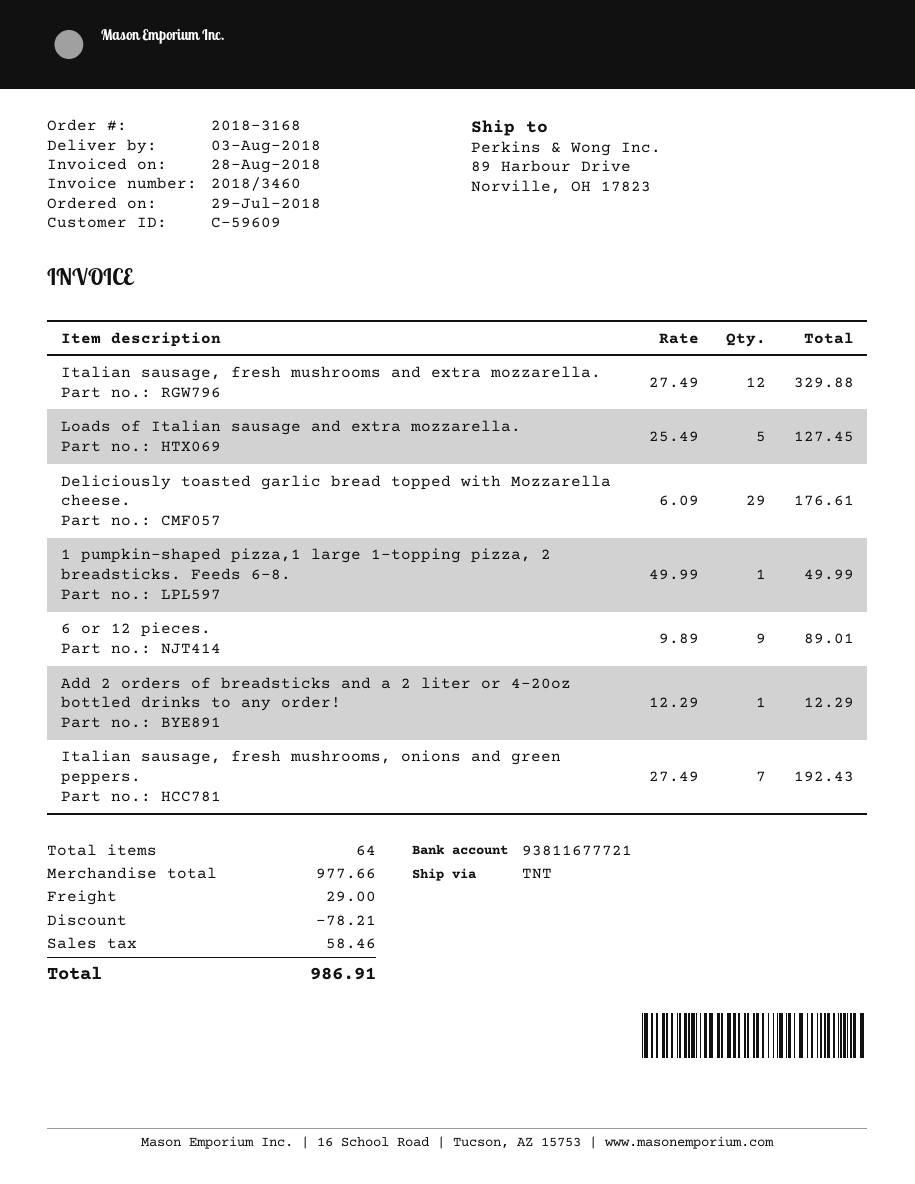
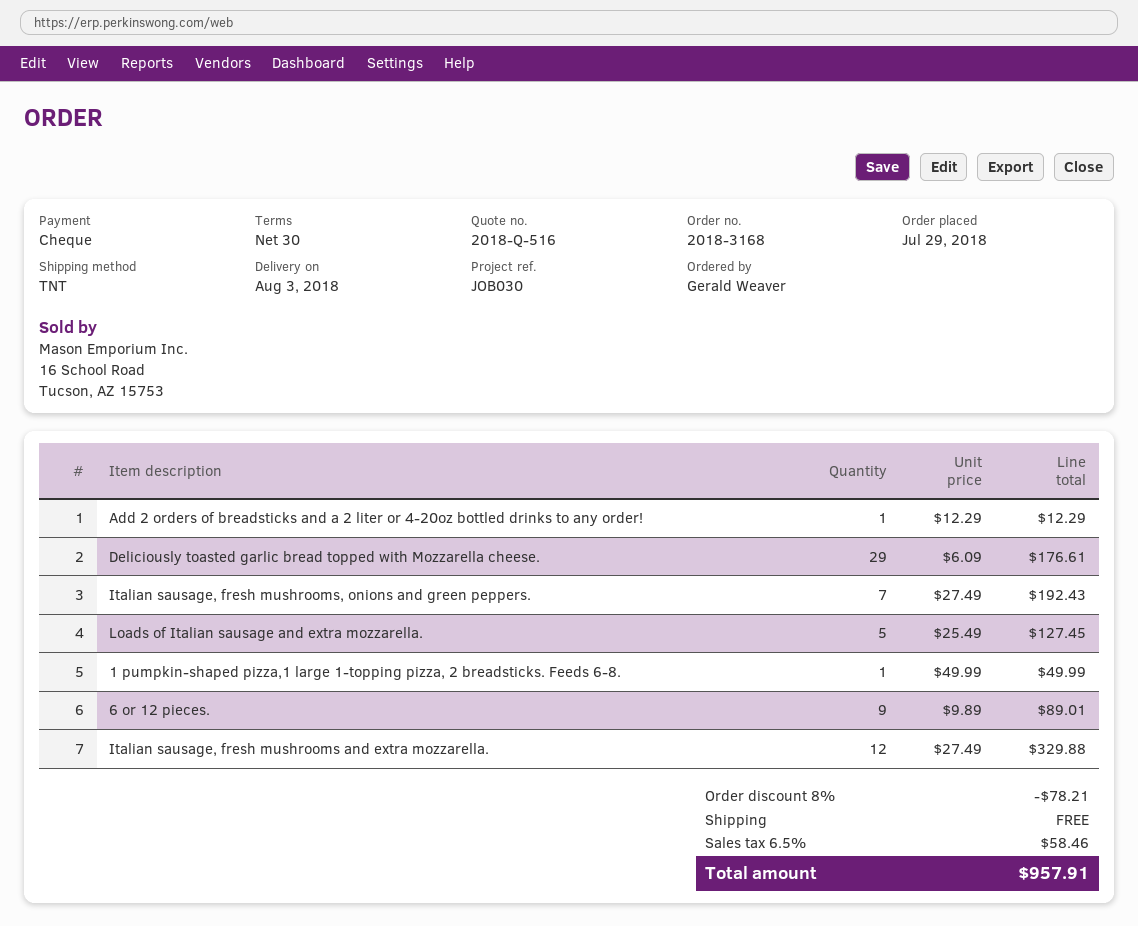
shipping: 29.00 -> 0.00
total: 986.91 -> 957.91

